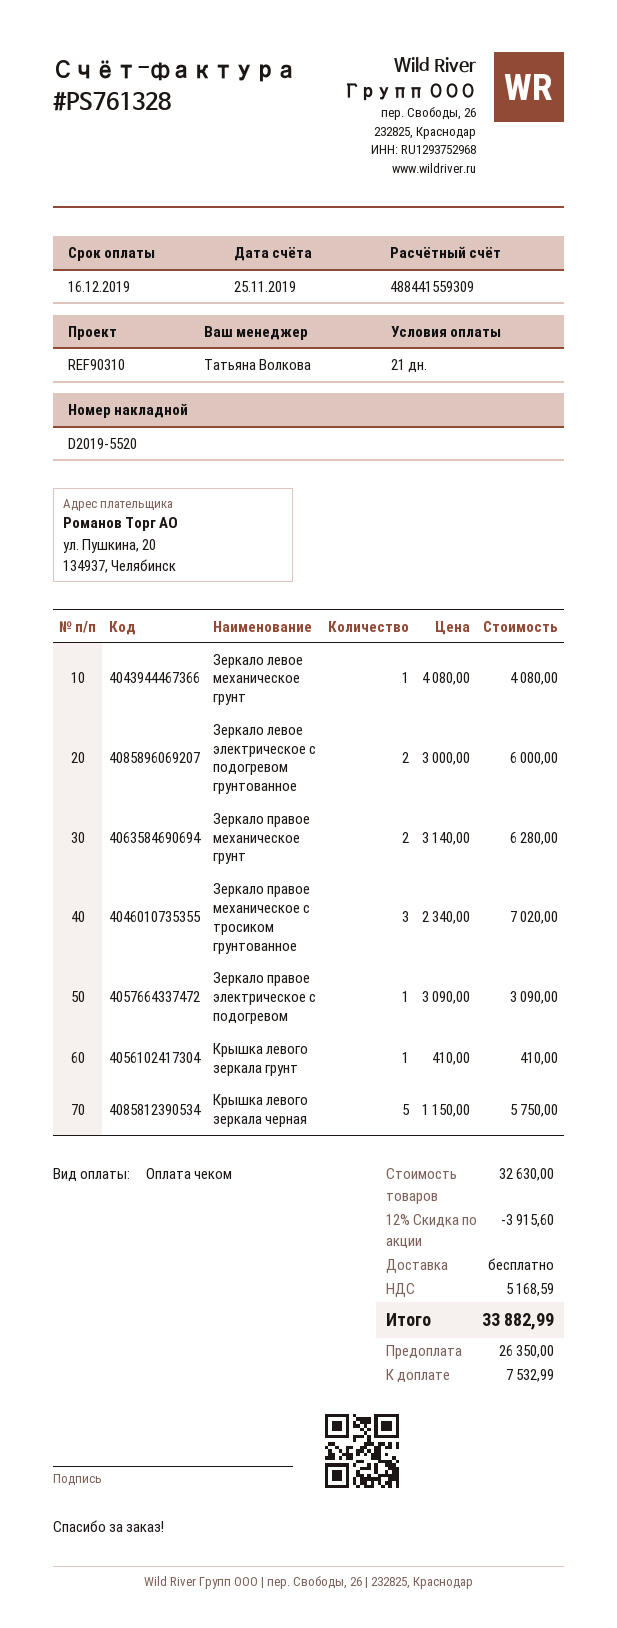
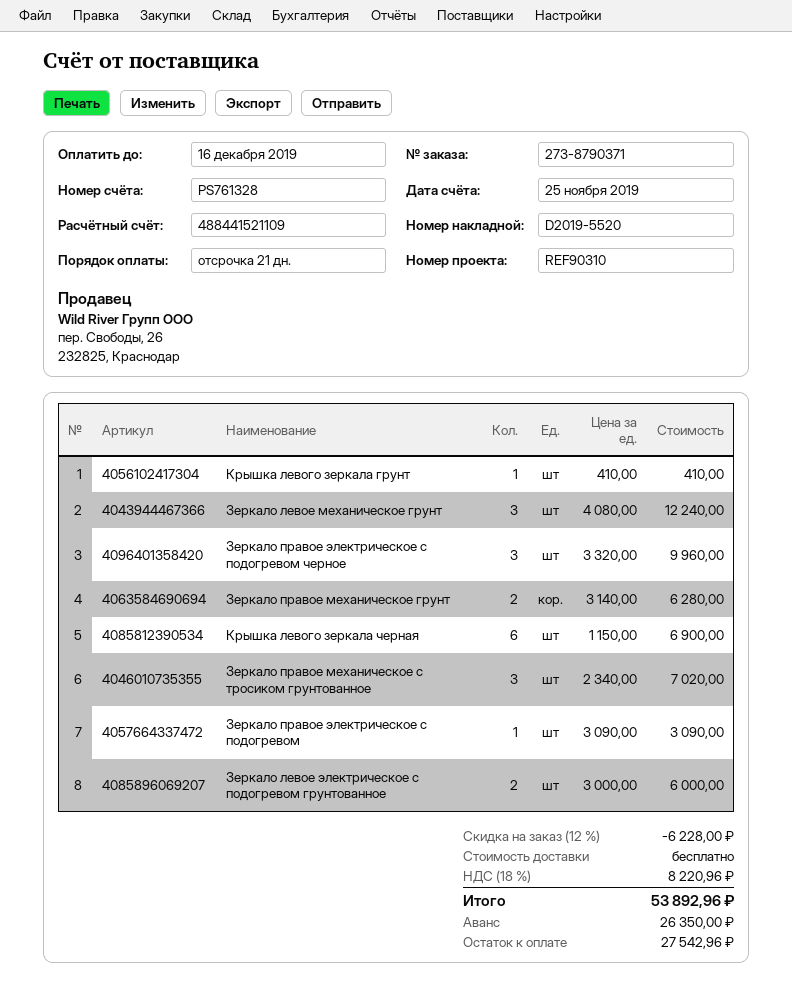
bank account: 488441559309 -> 488441521109
Зеркало левое механическое грунт: 1 x 4080.00 = 4080.00 -> 3 x 4080.00 = 12240.00
Крышка левого зеркала черная: 5 x 1150.00 = 5750.00 -> 6 x 1150.00 = 6900.00
Зеркало правое электрическое с подогревом черное: none -> 3 x 3320.00 = 9960.00
discount: 12% = 3915.60 -> 12% = 6228.00
tax: 5168.59 -> 8220.96
total: 33882.99 -> 53892.96
balance: 7532.99 -> 27542.96

